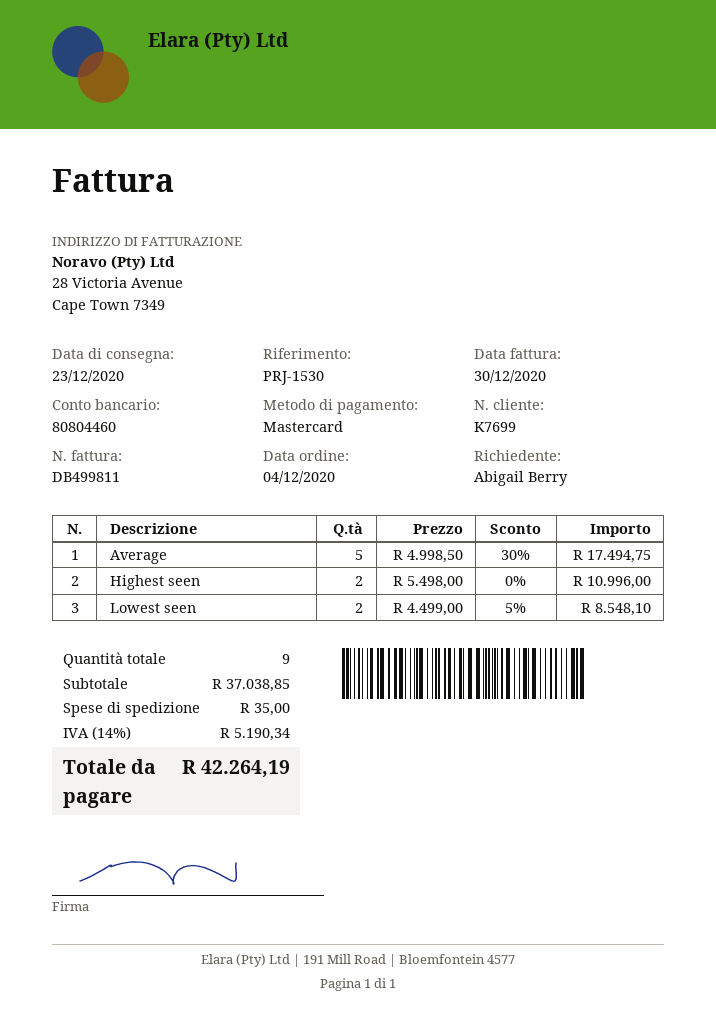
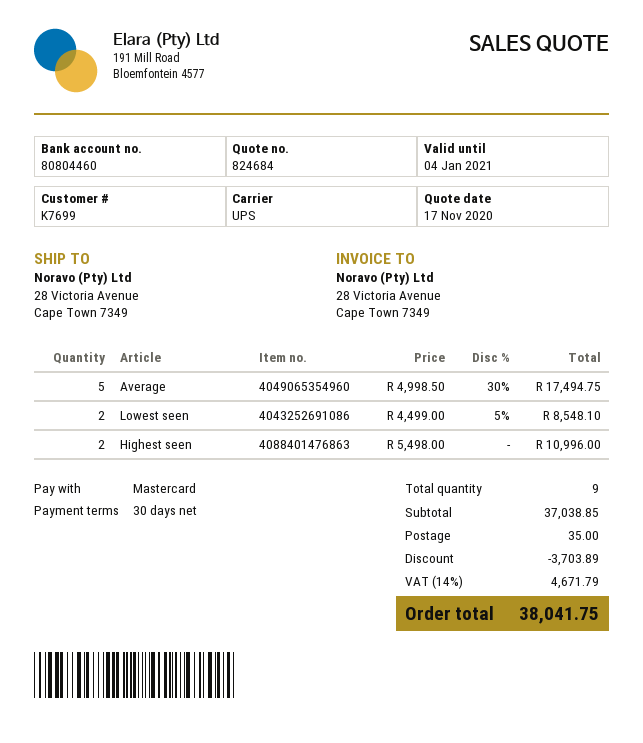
discount: none -> 3703.89
tax: 14% = 5190.34 -> 14% = 4671.79
total: 42264.19 -> 38041.75

